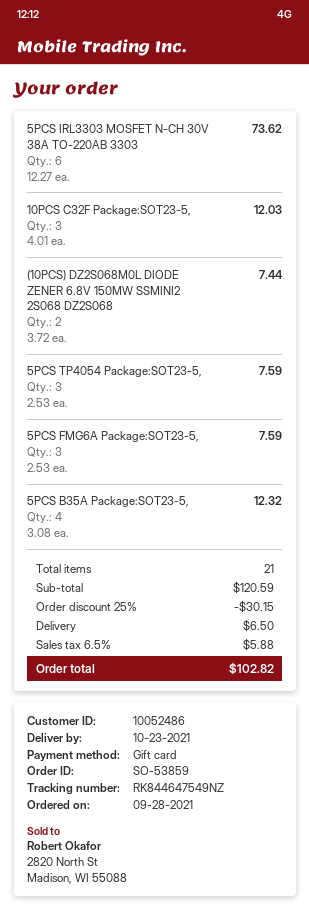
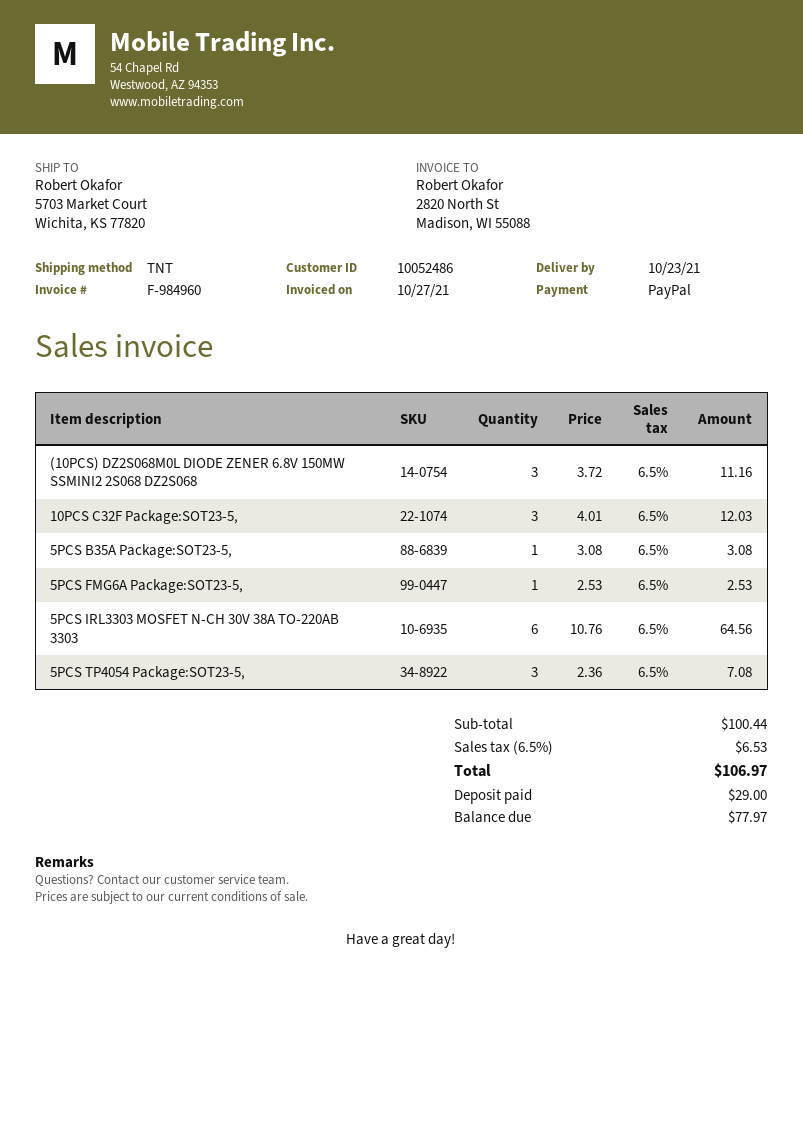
payment method: gift card -> PayPal
5PCS IRL3303 MOSFET N-CH 30V 38A TO-220AB 3303: 6 x 12.27 = 73.62 -> 6 x 10.76 = 64.56
(10PCS) DZ2S068M0L DIODE ZENER 6.8V 150MW SSMINI2 2S068 DZ2S068: 2 x 3.72 = 7.44 -> 3 x 3.72 = 11.16
5PCS TP4054 Package:SOT23-5,: 3 x 2.53 = 7.59 -> 3 x 2.36 = 7.08
5PCS FMG6A Package:SOT23-5,: 3 x 2.53 = 7.59 -> 1 x 2.53 = 2.53
5PCS B35A Package:SOT23-5,: 4 x 3.08 = 12.32 -> 1 x 3.08 = 3.08
subtotal: 120.59 -> 100.44
discount: 25% = 30.15 -> none
shipping: 6.50 -> none
tax: 6.5% = 5.88 -> 6.5% = 6.53
total: 102.82 -> 106.97

